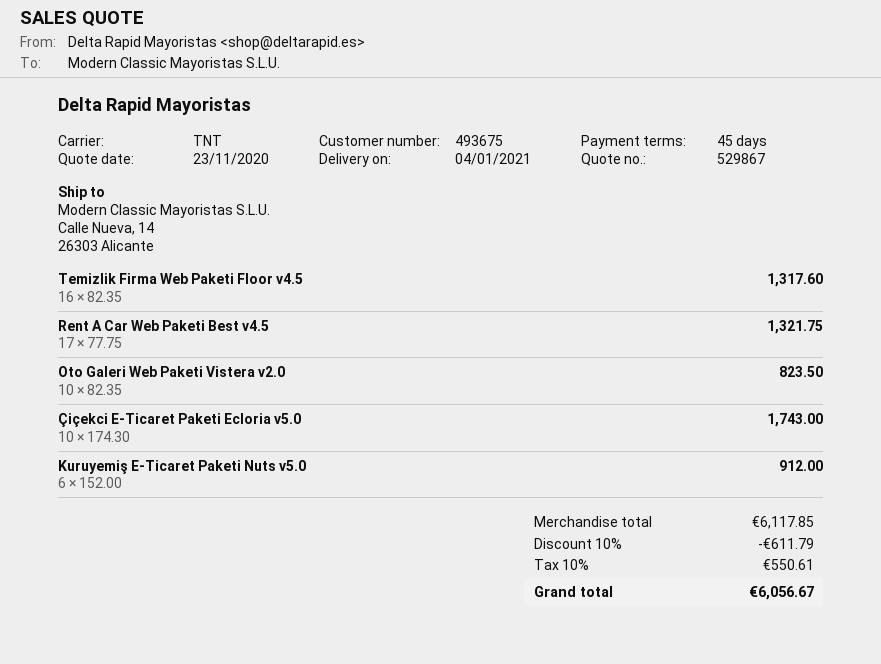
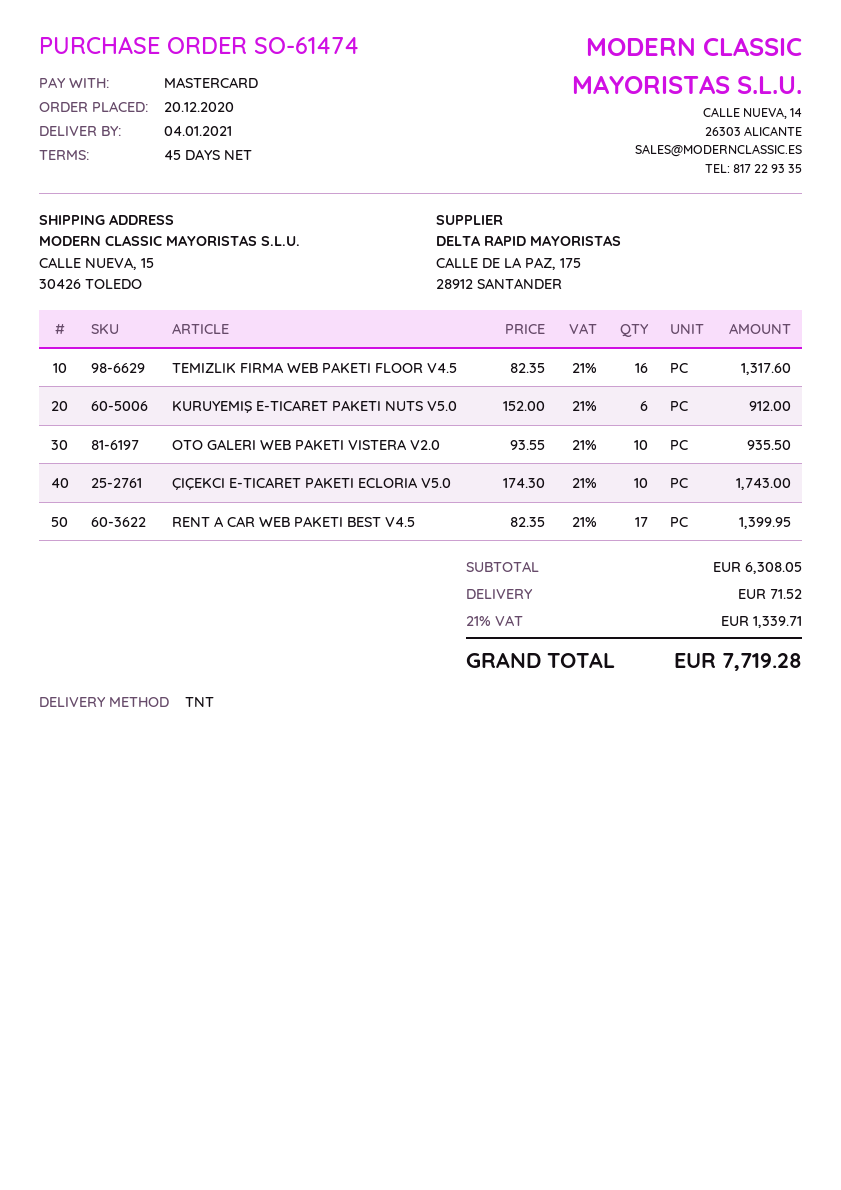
ship to: Calle Nueva, 14, 26303 Alicante -> CALLE NUEVA, 15, 30426 TOLEDO
Rent A Car Web Paketi Best v4.5: 17 x 77.75 = 1321.75 -> 17 x 82.35 = 1399.95
Oto Galeri Web Paketi Vistera v2.0: 10 x 82.35 = 823.50 -> 10 x 93.55 = 935.50
subtotal: 6117.85 -> 6308.05
discount: 10% = 611.79 -> none
shipping: none -> 71.52
tax: 10% = 550.61 -> 21% = 1339.71
total: 6056.67 -> 7719.28

